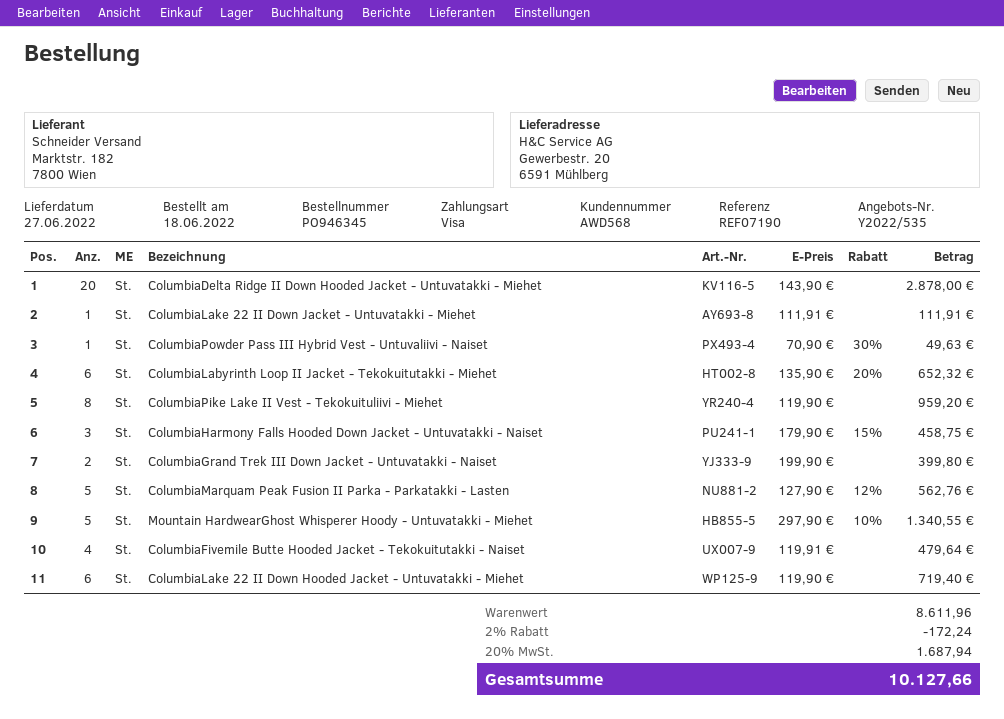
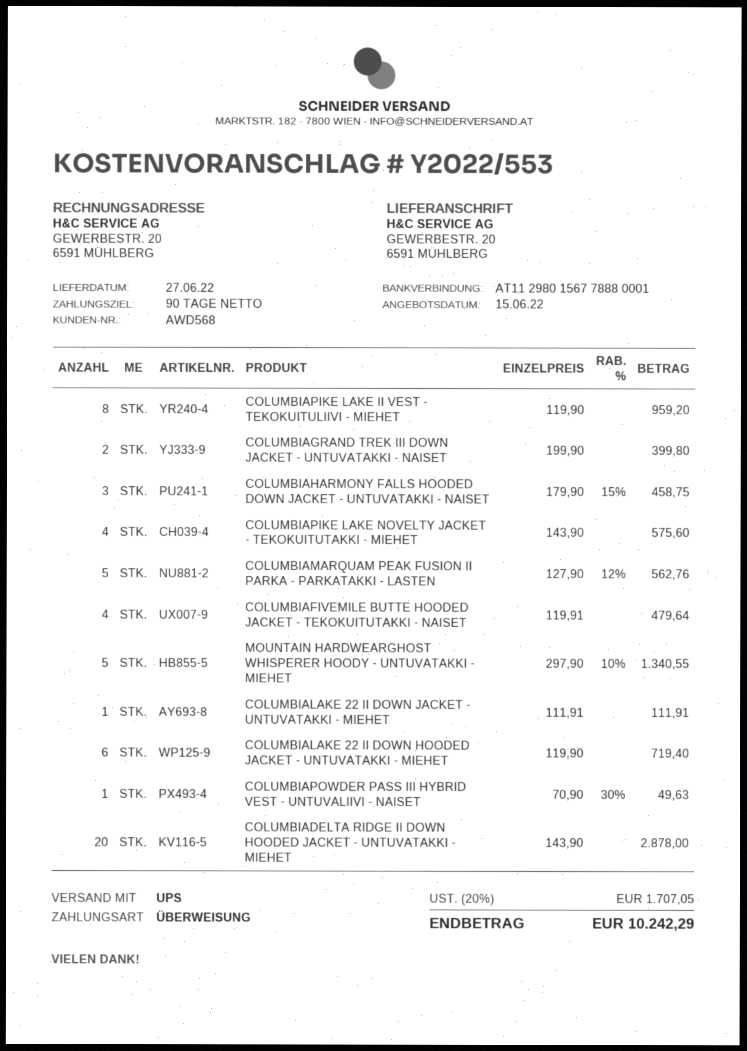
quote number: Y2022/535 -> Y2022/553
payment method: Visa -> bank transfer
ColumbiaLabyrinth Loop II Jacket - Tekokuitutakki - Miehet: 6 x 135.90 - 20% = 652.32 -> none
COLUMBIAPIKE LAKE NOVELTY JACKET - TEKOKUITUTAKKI - MIEHET: none -> 4 x 143.90 = 575.60
discount: 2% = 172.24 -> none
tax: 20% = 1687.94 -> 20% = 1707.05
total: 10127.66 -> 10242.29

